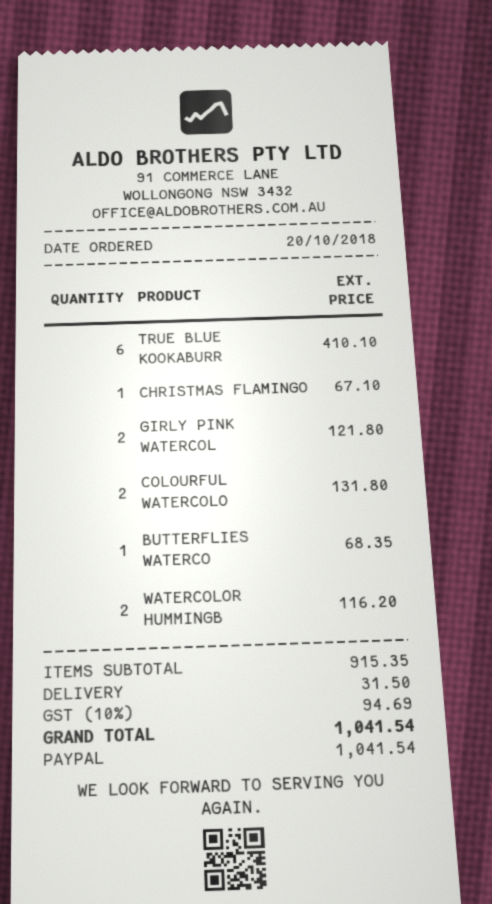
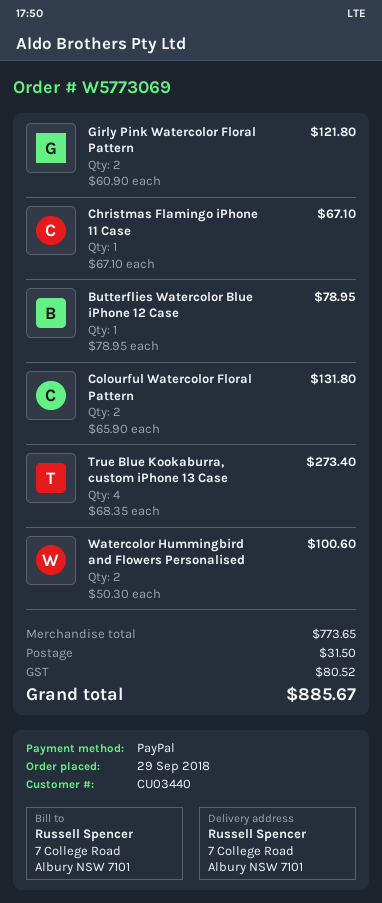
order date: 2018-10-20 -> 2018-09-29
TRUE BLUE KOOKABURR: 6 for 410.10 -> 4 for 273.40
BUTTERFLIES WATERCO: 1 for 68.35 -> 1 for 78.95
WATERCOLOR HUMMINGB: 2 for 116.20 -> 2 for 100.60
subtotal: 915.35 -> 773.65
tax: 94.69 -> 80.52
total: 1041.54 -> 885.67

